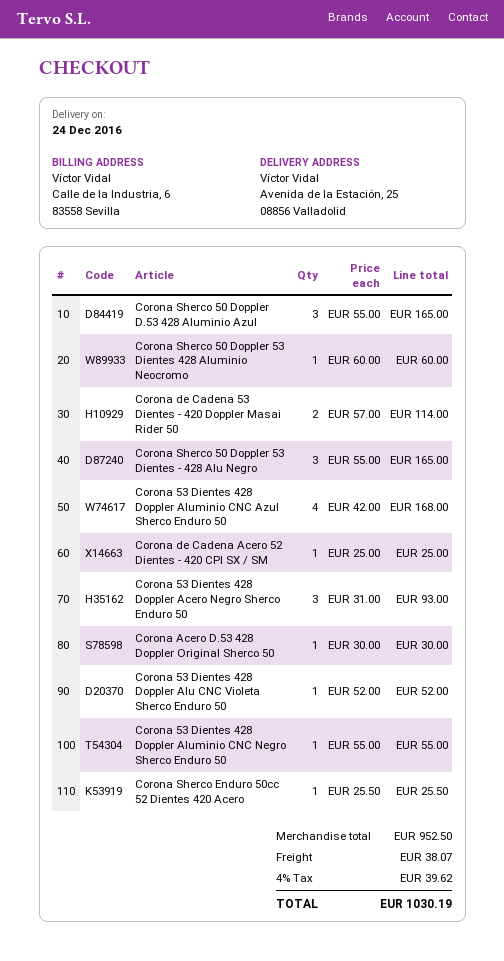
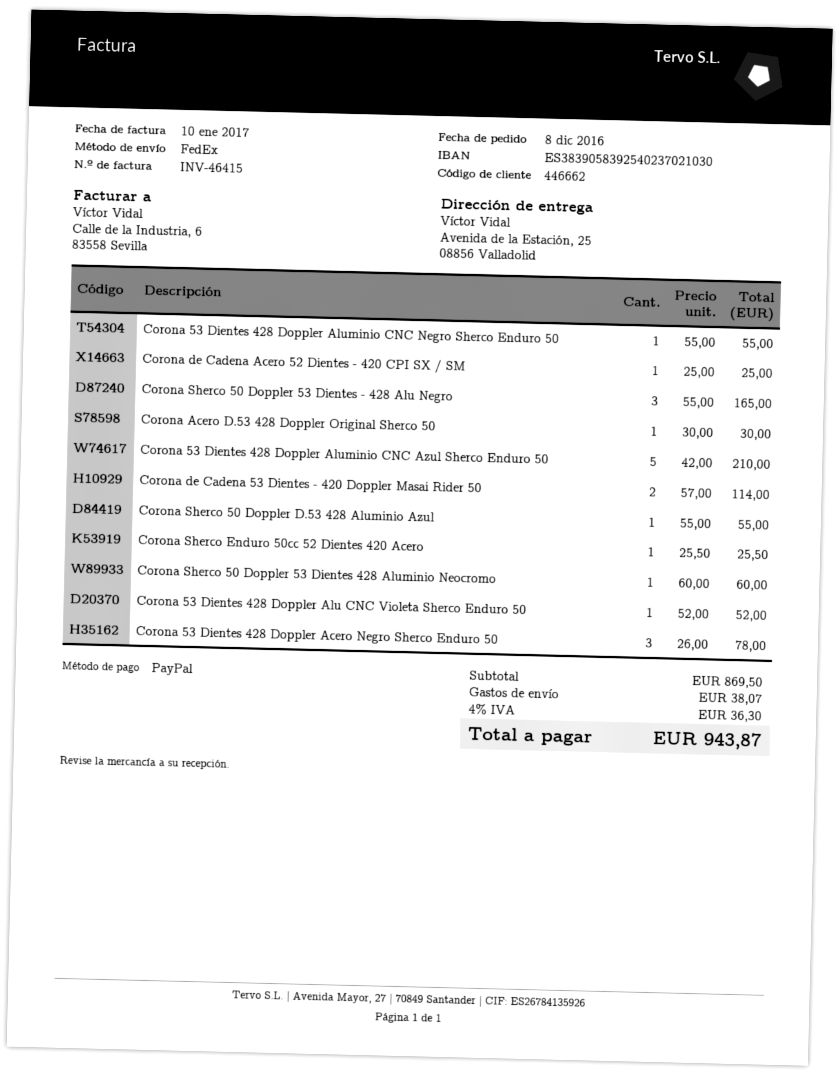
Corona Sherco 50 Doppler D.53 428 Aluminio Azul: 3 x 55.00 = 165.00 -> 1 x 55.00 = 55.00
Corona 53 Dientes 428 Doppler Aluminio CNC Azul Sherco Enduro 50: 4 x 42.00 = 168.00 -> 5 x 42.00 = 210.00
Corona 53 Dientes 428 Doppler Acero Negro Sherco Enduro 50: 3 x 31.00 = 93.00 -> 3 x 26.00 = 78.00
subtotal: 952.50 -> 869.50
tax: 4% = 39.62 -> 4% = 36.30
total: 1030.19 -> 943.87

